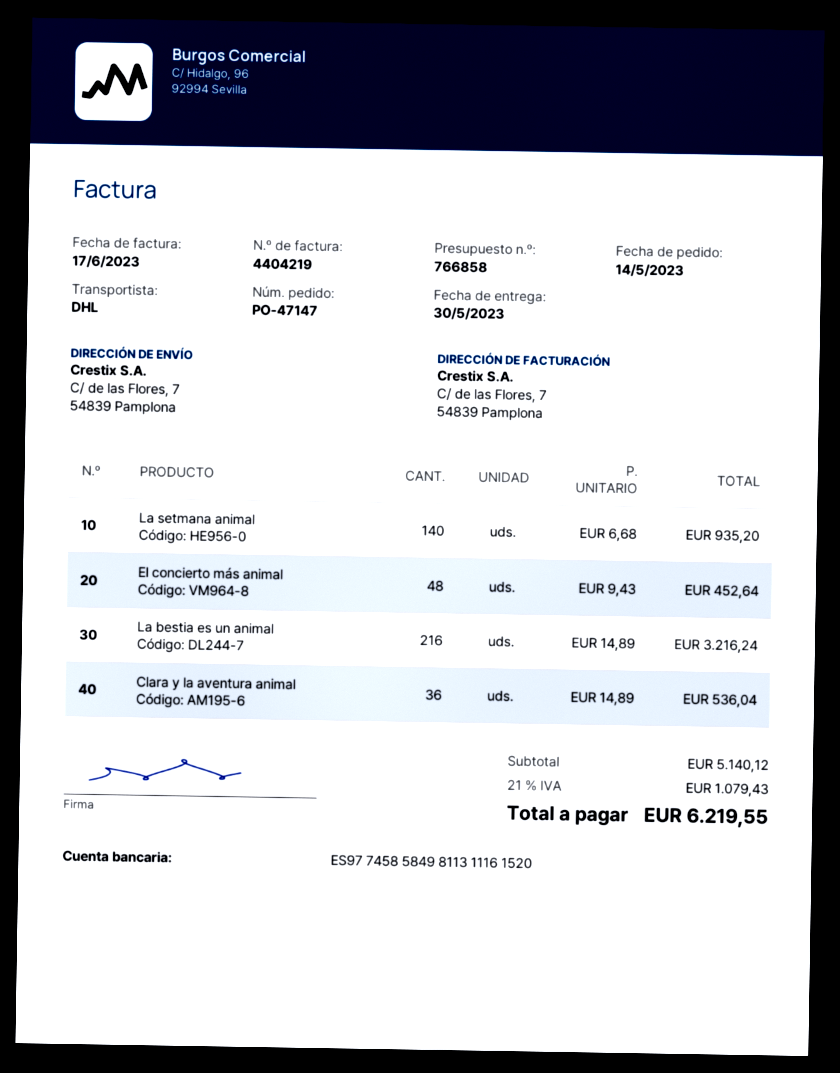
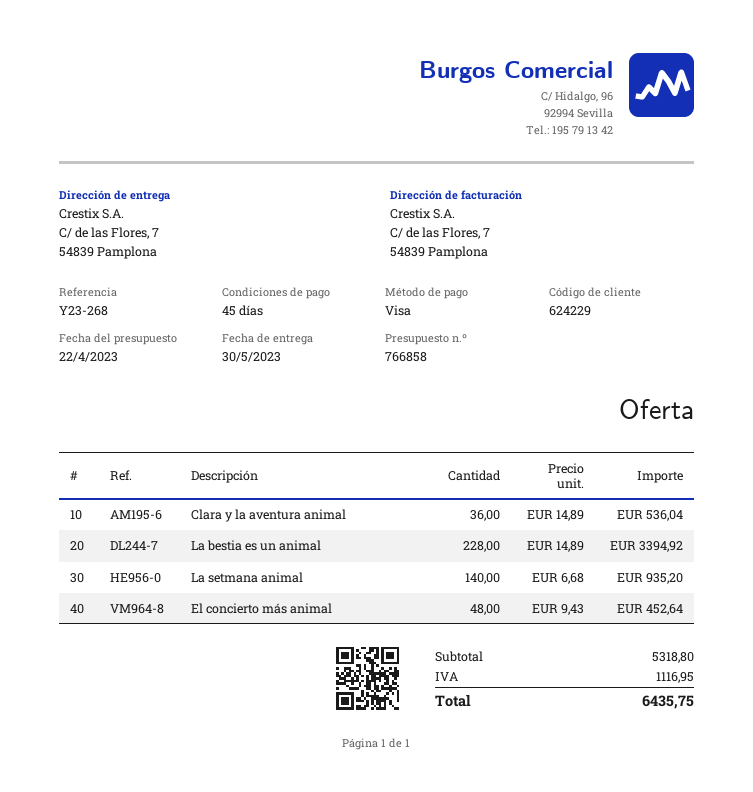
La bestia es un animal: 216 x 14.89 = 3216.24 -> 228 x 14.89 = 3394.92
subtotal: 5140.12 -> 5318.80
tax: 1079.43 -> 1116.95
total: 6219.55 -> 6435.75

